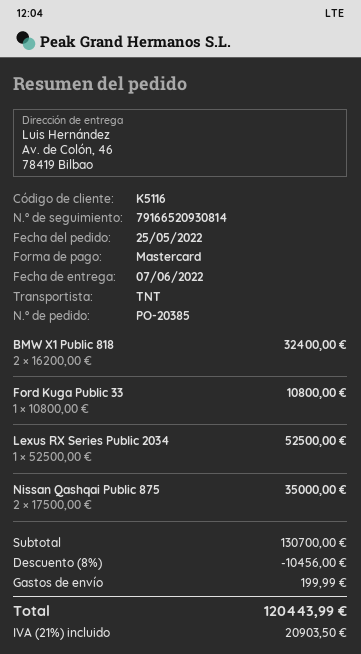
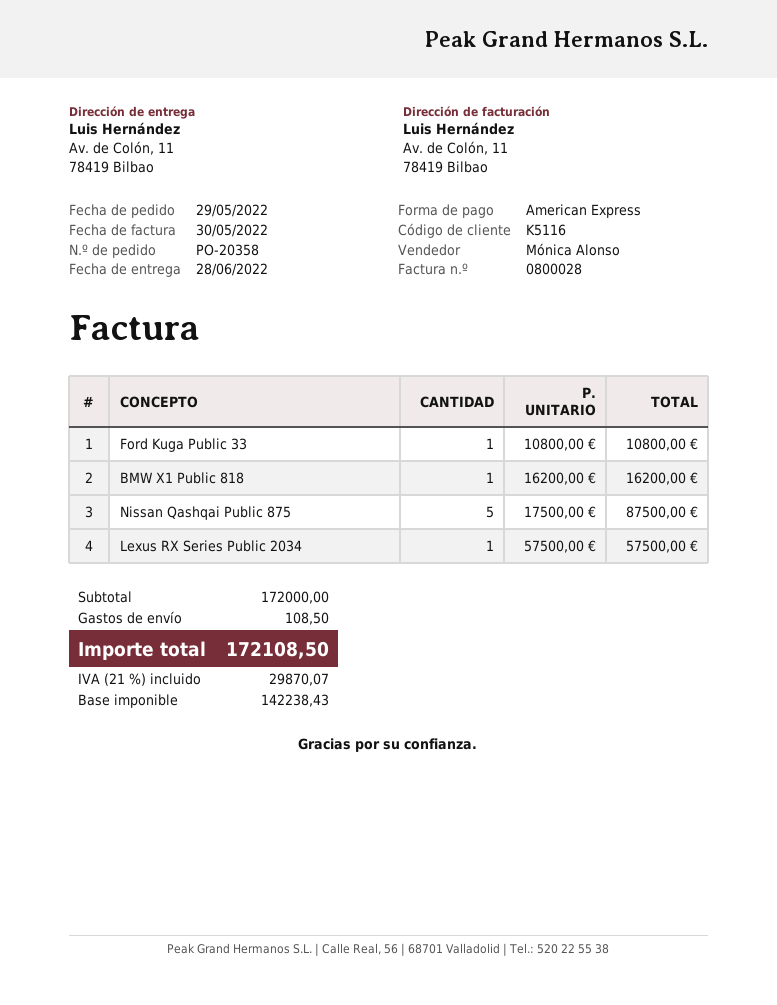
order number: PO-20385 -> PO-20358
order date: 2022-05-25 -> 2022-05-29
delivery date: 2022-06-07 -> 2022-06-28
payment method: Mastercard -> American Express
ship to: Av. de Colón, 46, 78419 Bilbao -> Av. de Colón, 11, 78419 Bilbao
BMW X1 Public 818: 2 x 16200.00 = 32400.00 -> 1 x 16200.00 = 16200.00
Lexus RX Series Public 2034: 1 x 52500.00 = 52500.00 -> 1 x 57500.00 = 57500.00
Nissan Qashqai Public 875: 2 x 17500.00 = 35000.00 -> 5 x 17500.00 = 87500.00
subtotal: 130700.00 -> 172000.00
discount: 8% = 10456.00 -> none
shipping: 199.99 -> 108.50
tax: 21% = 20903.50 -> 21% = 29870.07
total: 120443.99 -> 172108.50

